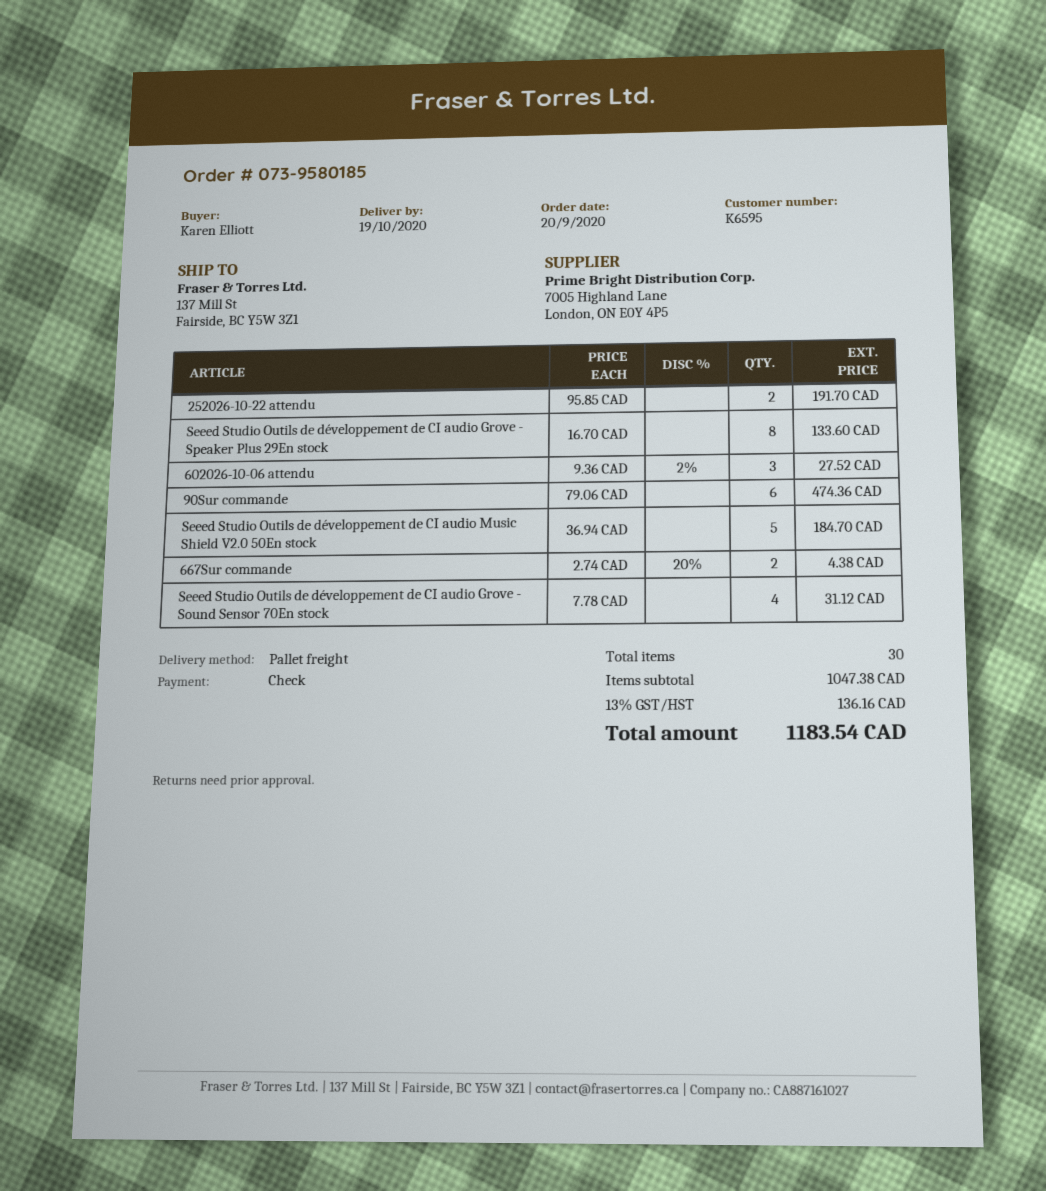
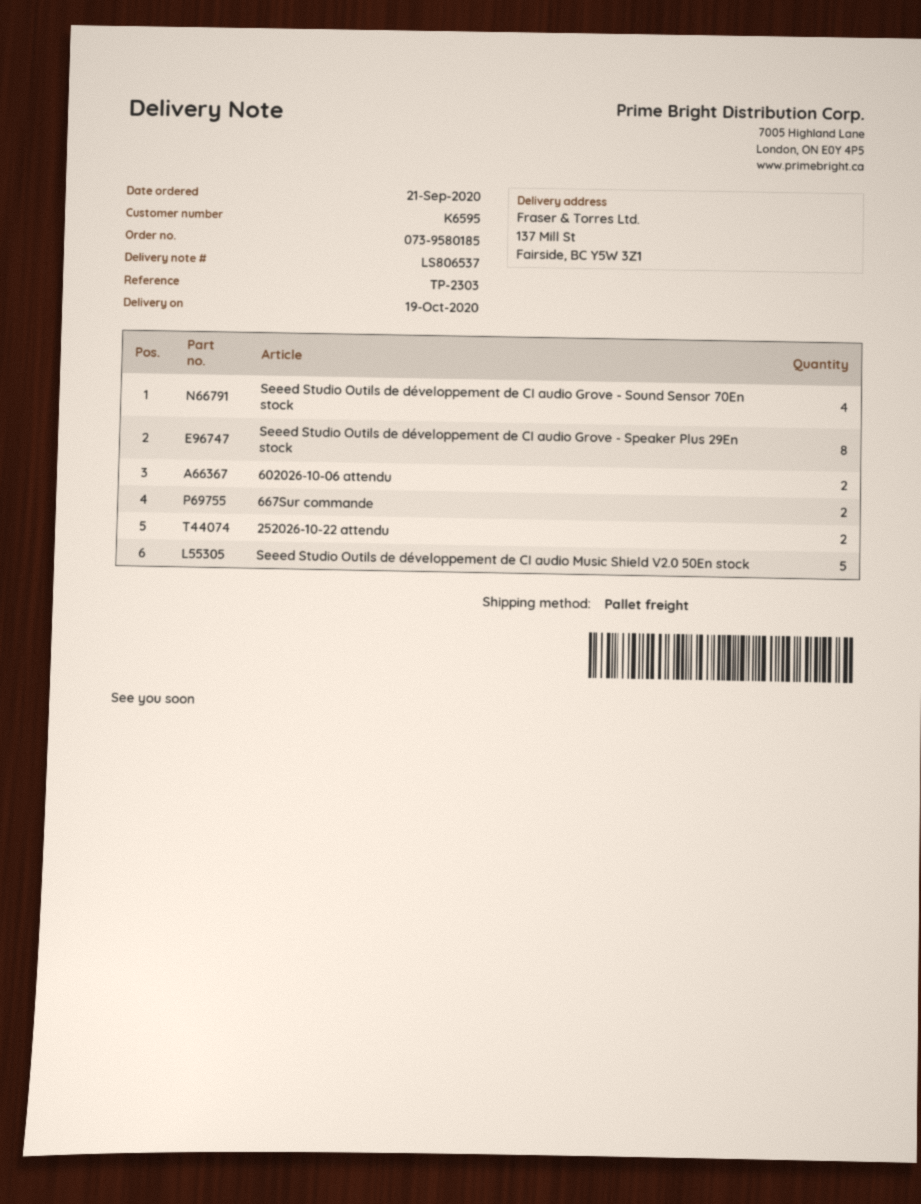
order date: 2020-09-20 -> 2020-09-21
602026-10-06 attendu: 3 -> 2
90Sur commande: 6 -> none

